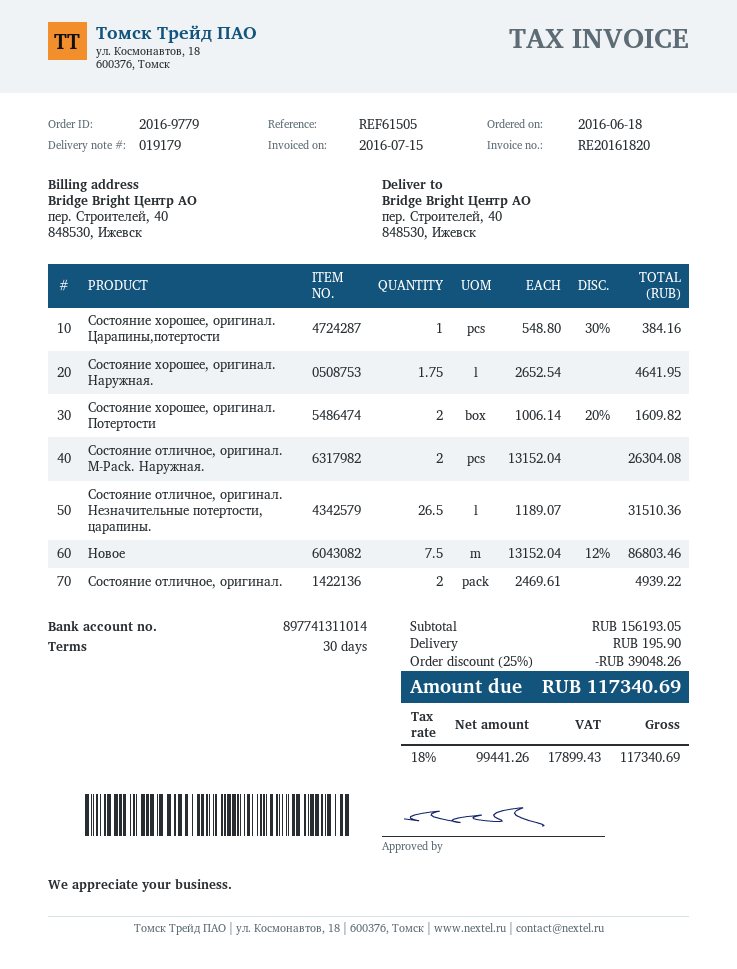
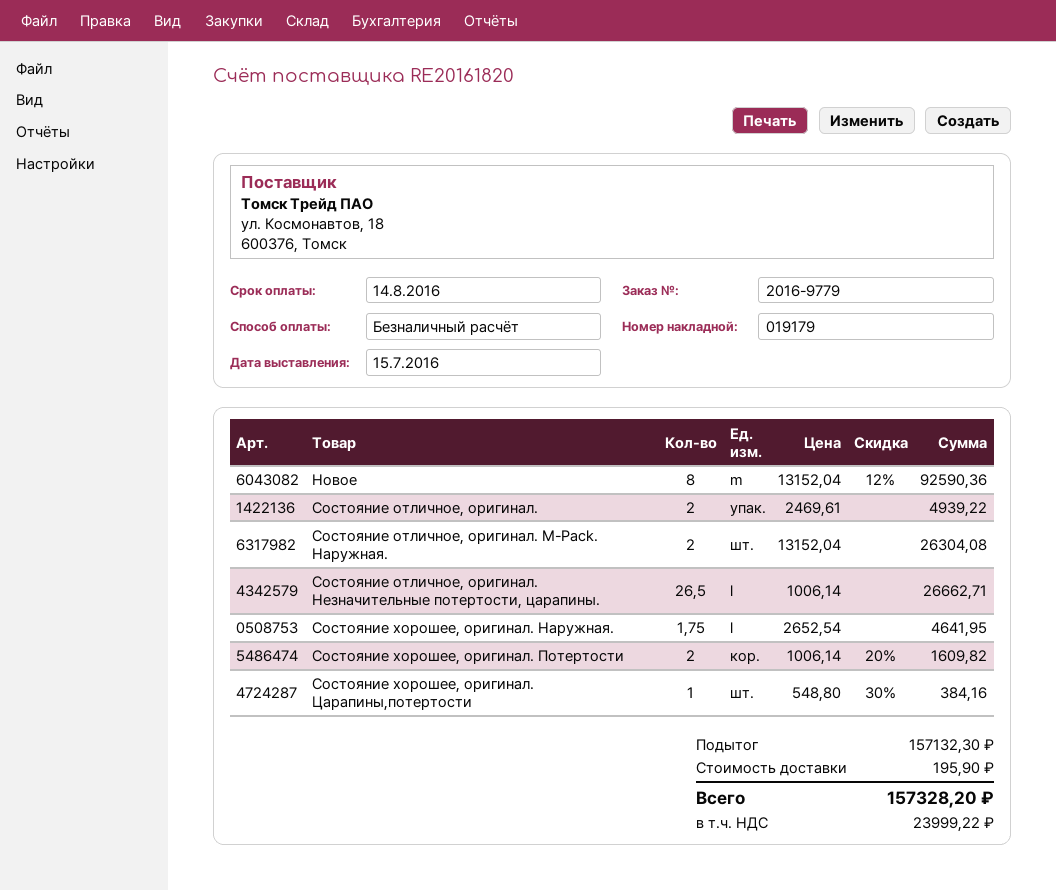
Состояние отличное, оригинал. Незначительные потертости, царапины.: 26.5 x 1189.07 = 31510.36 -> 26.5 x 1006.14 = 26662.71
Новое: 7.5 x 13152.04 - 12% = 86803.46 -> 8 x 13152.04 - 12% = 92590.36
subtotal: 156193.05 -> 157132.30
discount: 25% = 39048.26 -> none
tax: 17899.43 -> 23999.22
total: 117340.69 -> 157328.20

